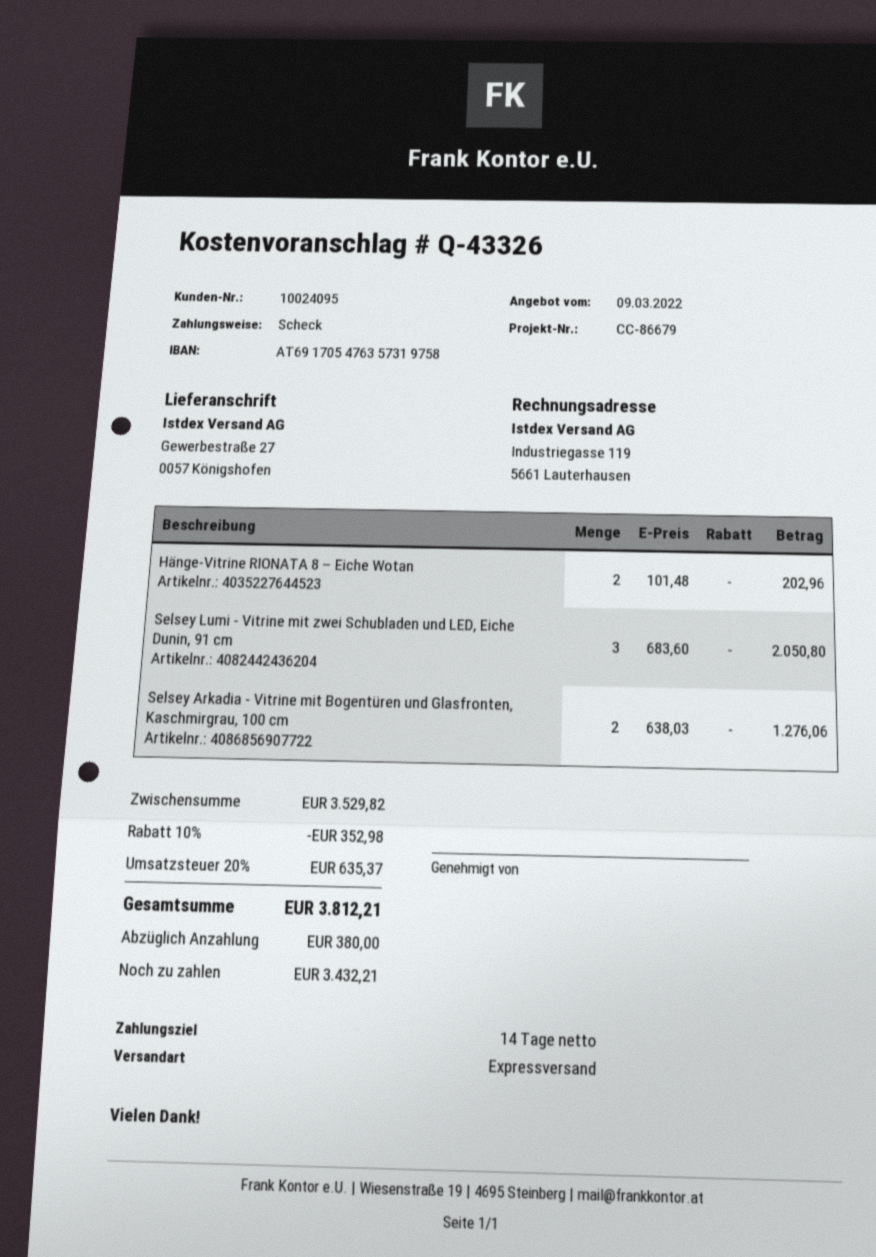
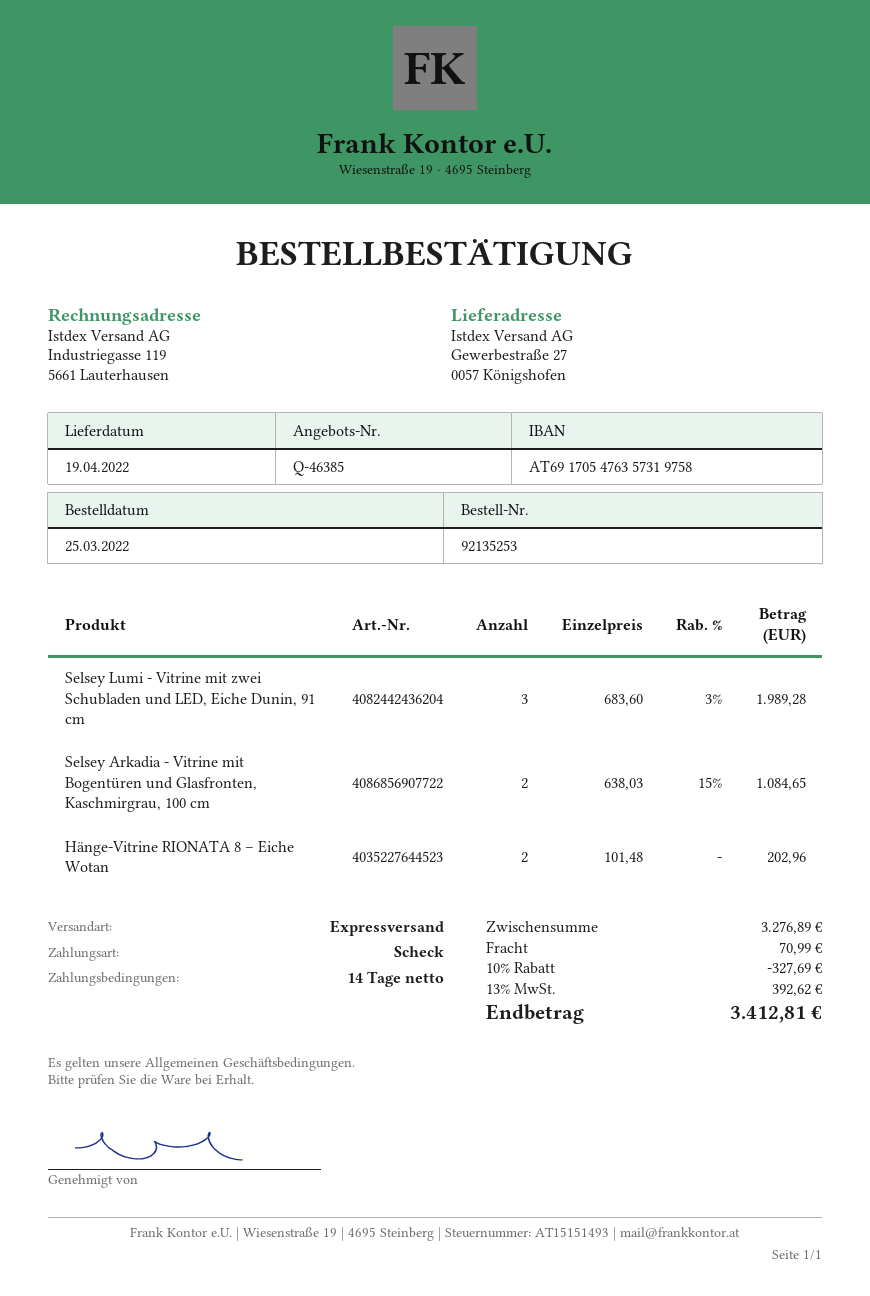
quote number: Q-43326 -> Q-46385
Selsey Lumi - Vitrine mit zwei Schubladen und LED, Eiche Dunin, 91 cm: 3 x 683.60 = 2050.80 -> 3 x 683.60 - 3% = 1989.28
Selsey Arkadia - Vitrine mit Bogentüren und Glasfronten, Kaschmirgrau, 100 cm: 2 x 638.03 = 1276.06 -> 2 x 638.03 - 15% = 1084.65
subtotal: 3529.82 -> 3276.89
discount: 10% = 352.98 -> 10% = 327.69
shipping: none -> 70.99
tax: 20% = 635.37 -> 13% = 392.62
total: 3812.21 -> 3412.81

